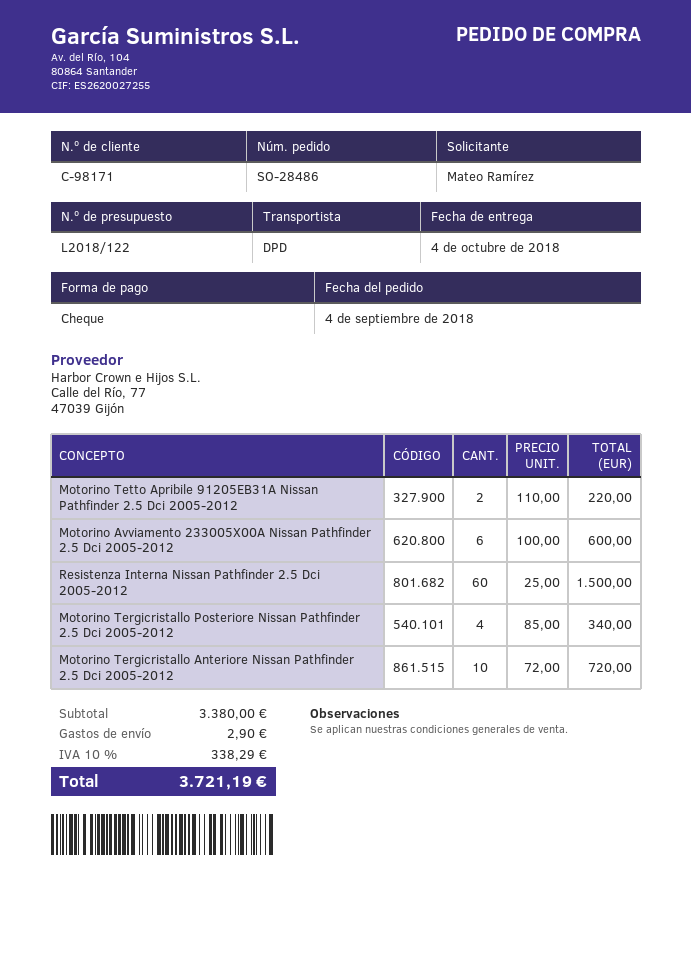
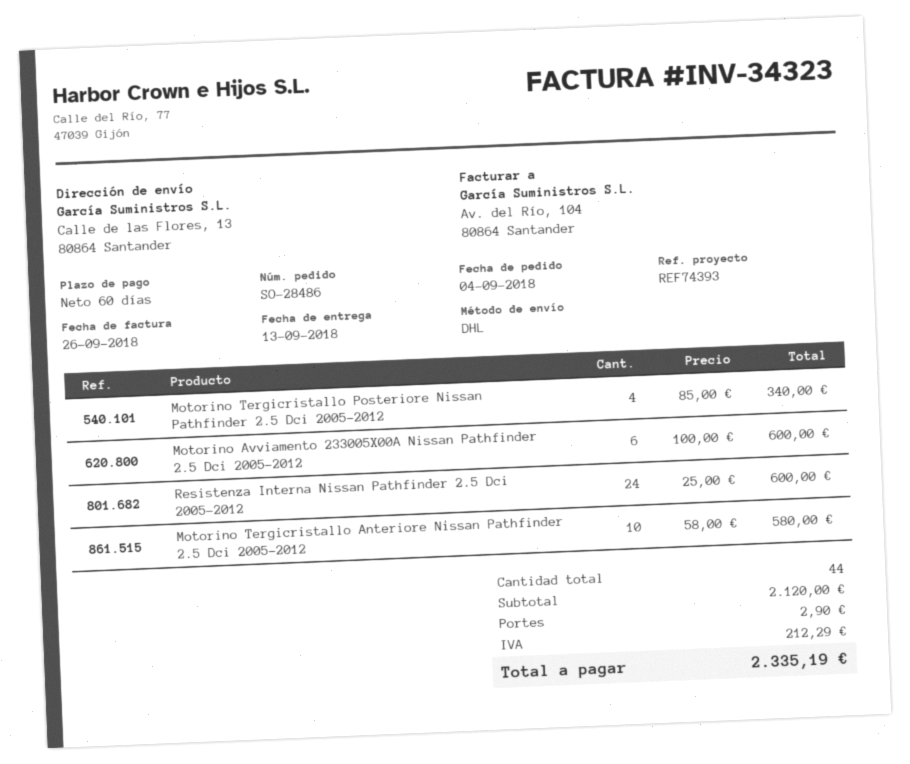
delivery date: 2018-10-04 -> 2018-09-13
shipping method: DPD -> DHL
Motorino Tetto Apribile 91205EB31A Nissan Pathfinder 2.5 Dci 2005-2012: 2 x 110.00 = 220.00 -> none
Resistenza Interna Nissan Pathfinder 2.5 Dci 2005-2012: 60 x 25.00 = 1500.00 -> 24 x 25.00 = 600.00
Motorino Tergicristallo Anteriore Nissan Pathfinder 2.5 Dci 2005-2012: 10 x 72.00 = 720.00 -> 10 x 58.00 = 580.00
subtotal: 3380.00 -> 2120.00
tax: 338.29 -> 212.29
total: 3721.19 -> 2335.19

